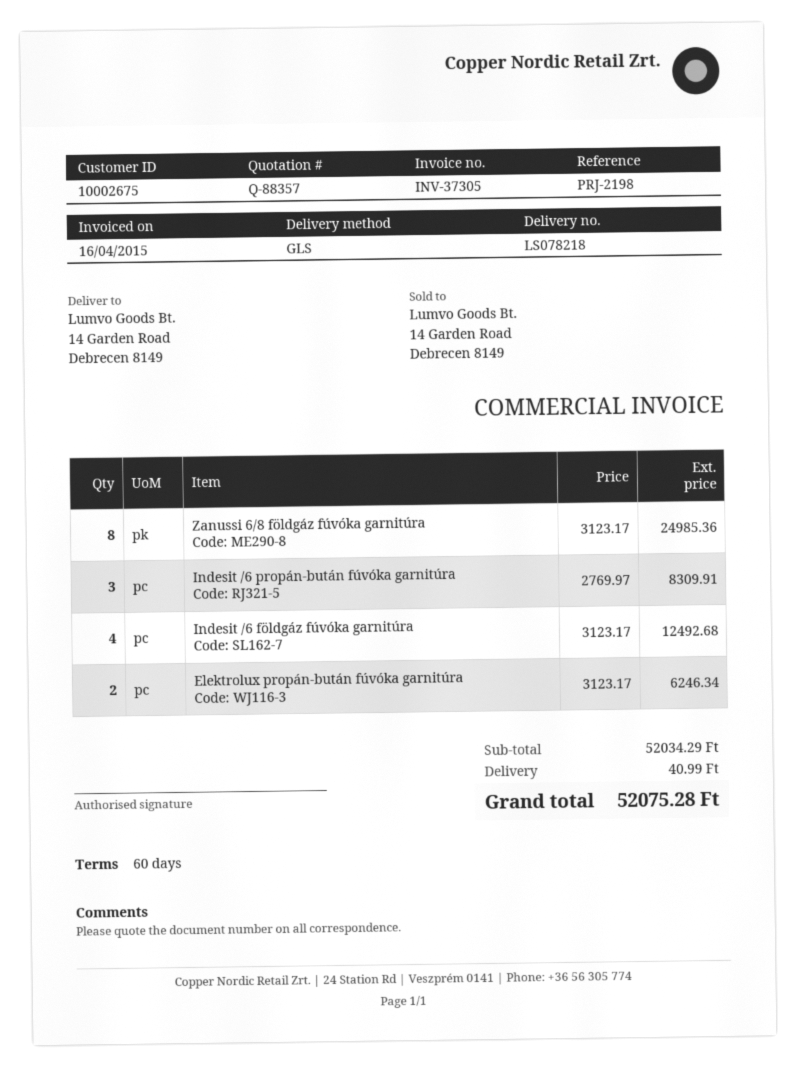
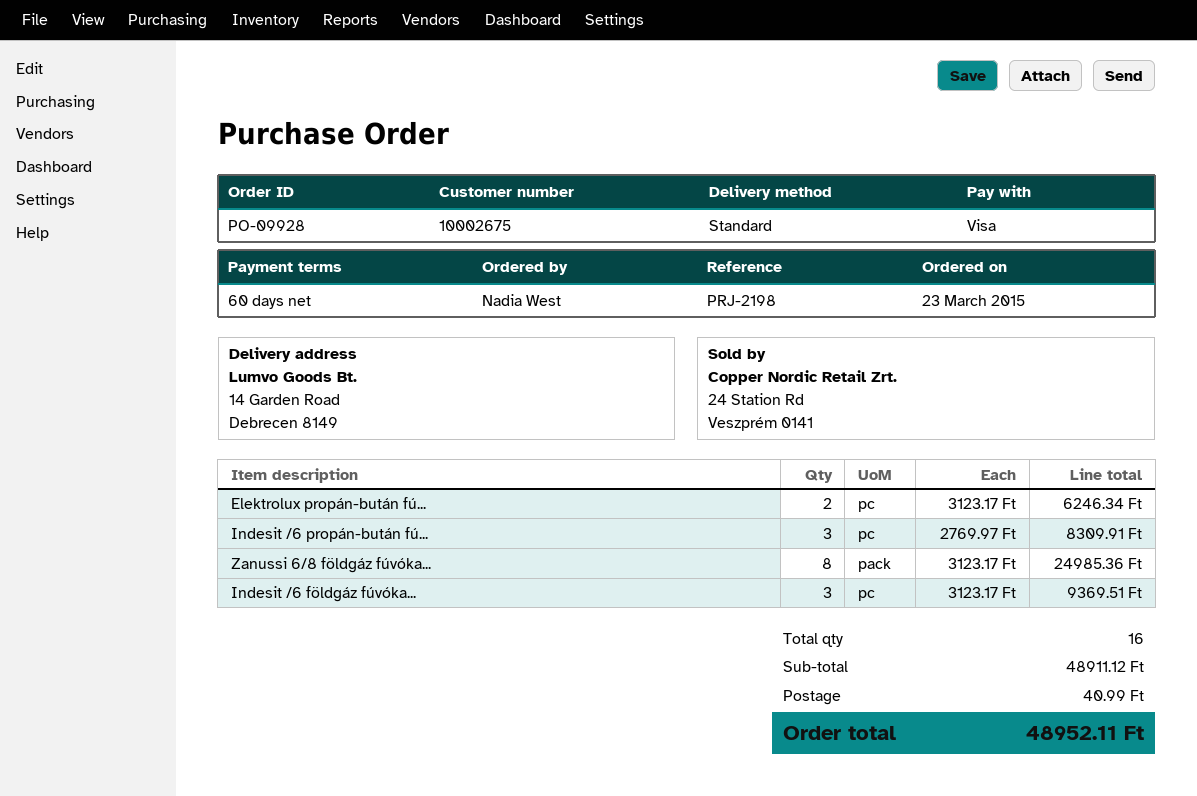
shipping method: GLS -> standard
Indesit /6 földgáz fúvóka garnitúra: 4 x 3123.17 = 12492.68 -> 3 x 3123.17 = 9369.51
subtotal: 52034.29 -> 48911.12
total: 52075.28 -> 48952.11

